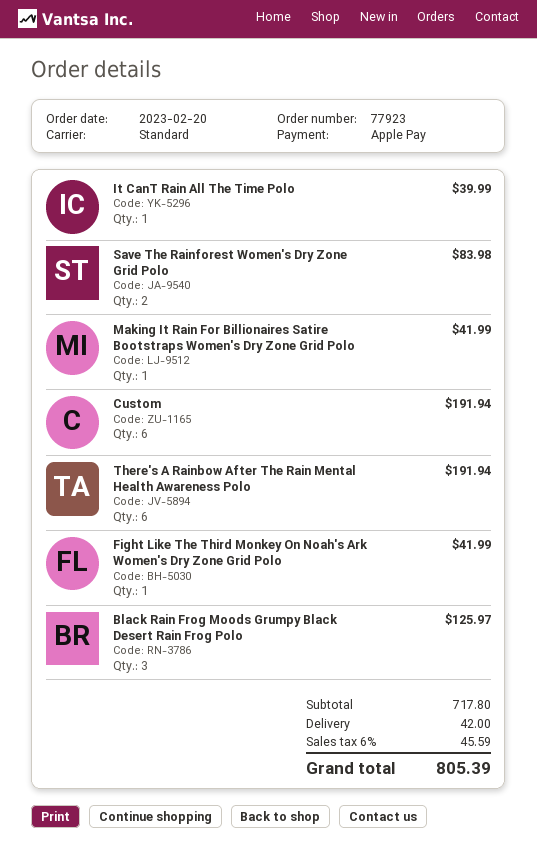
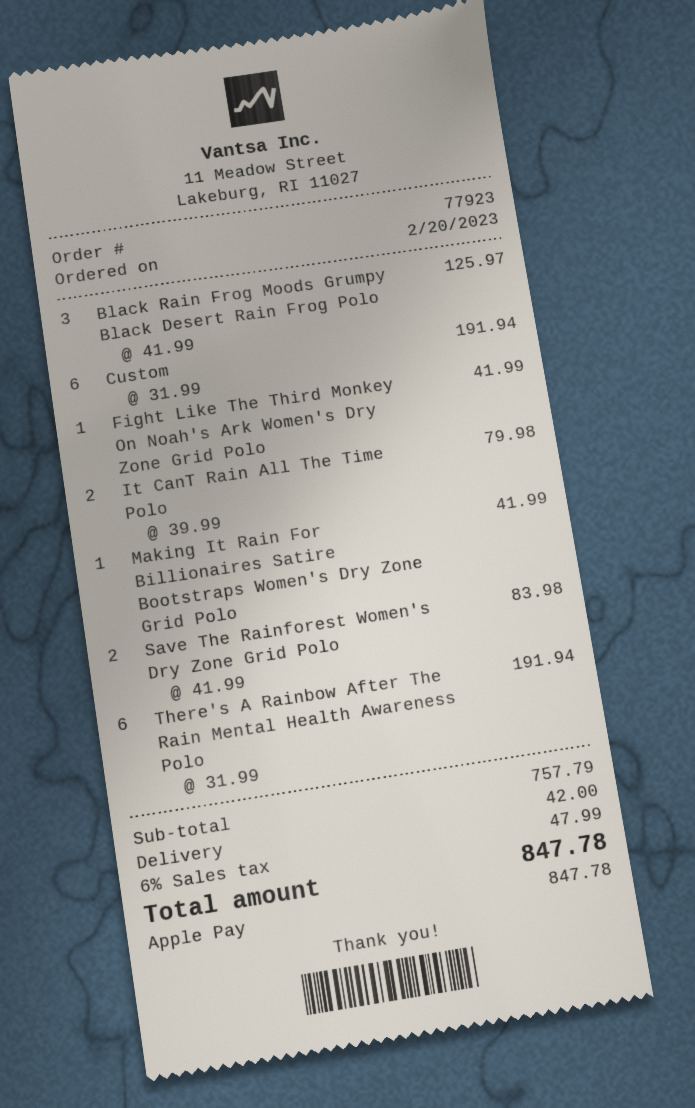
It CanT Rain All The Time Polo: 1 for 39.99 -> 2 for 79.98
subtotal: 717.80 -> 757.79
tax: 6% = 45.59 -> 6% = 47.99
total: 805.39 -> 847.78

